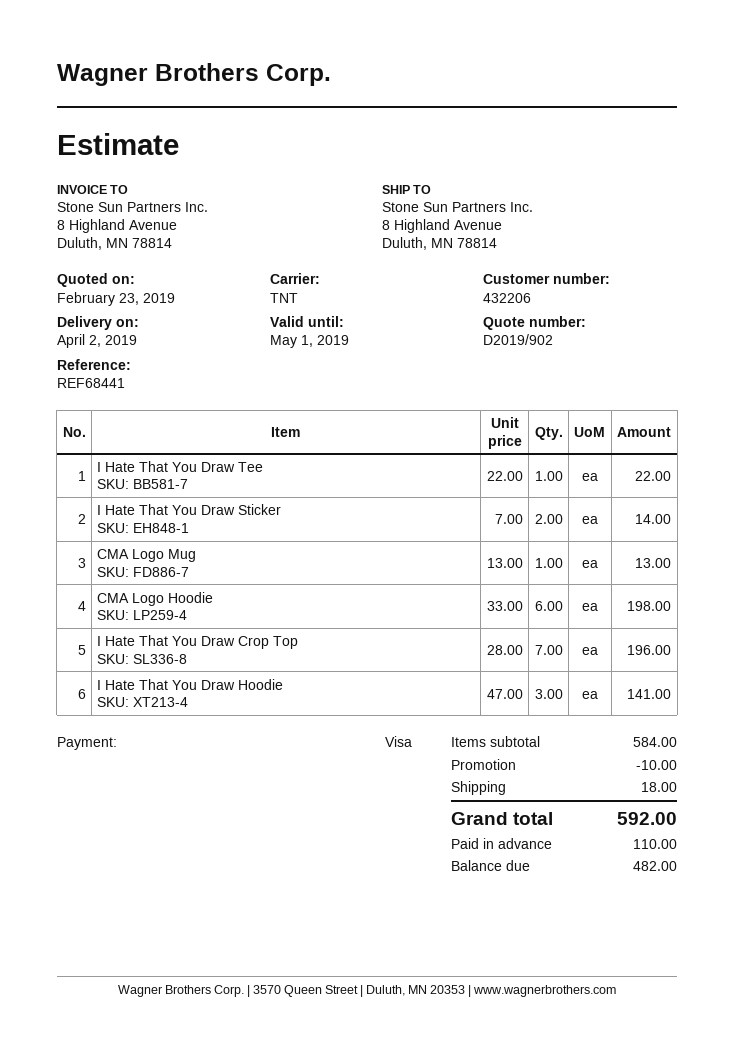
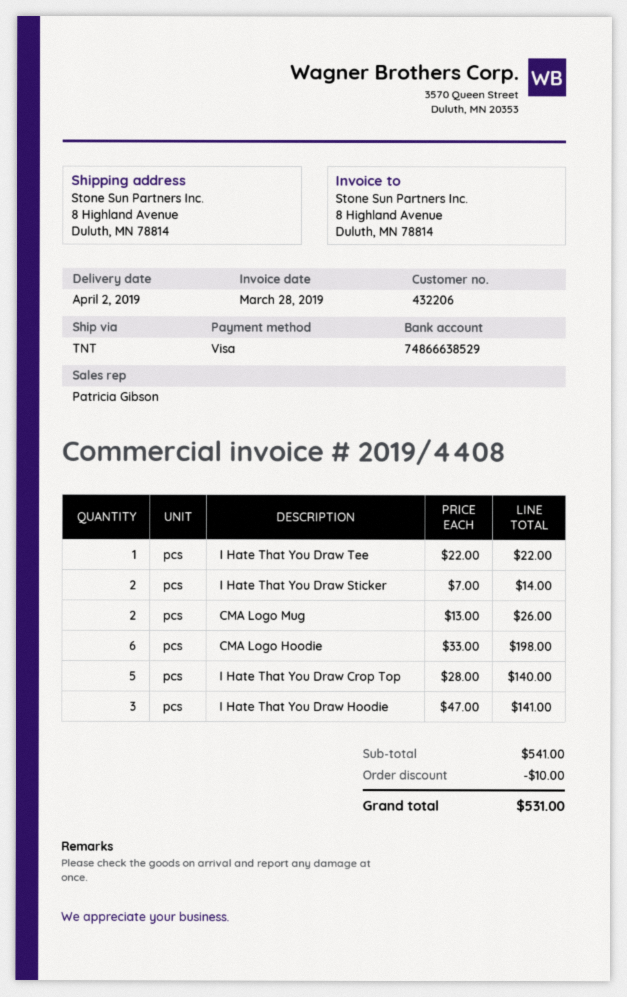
CMA Logo Mug: 1 x 13.00 = 13.00 -> 2 x 13.00 = 26.00
I Hate That You Draw Crop Top: 7 x 28.00 = 196.00 -> 5 x 28.00 = 140.00
subtotal: 584.00 -> 541.00
shipping: 18.00 -> none
total: 592.00 -> 531.00

